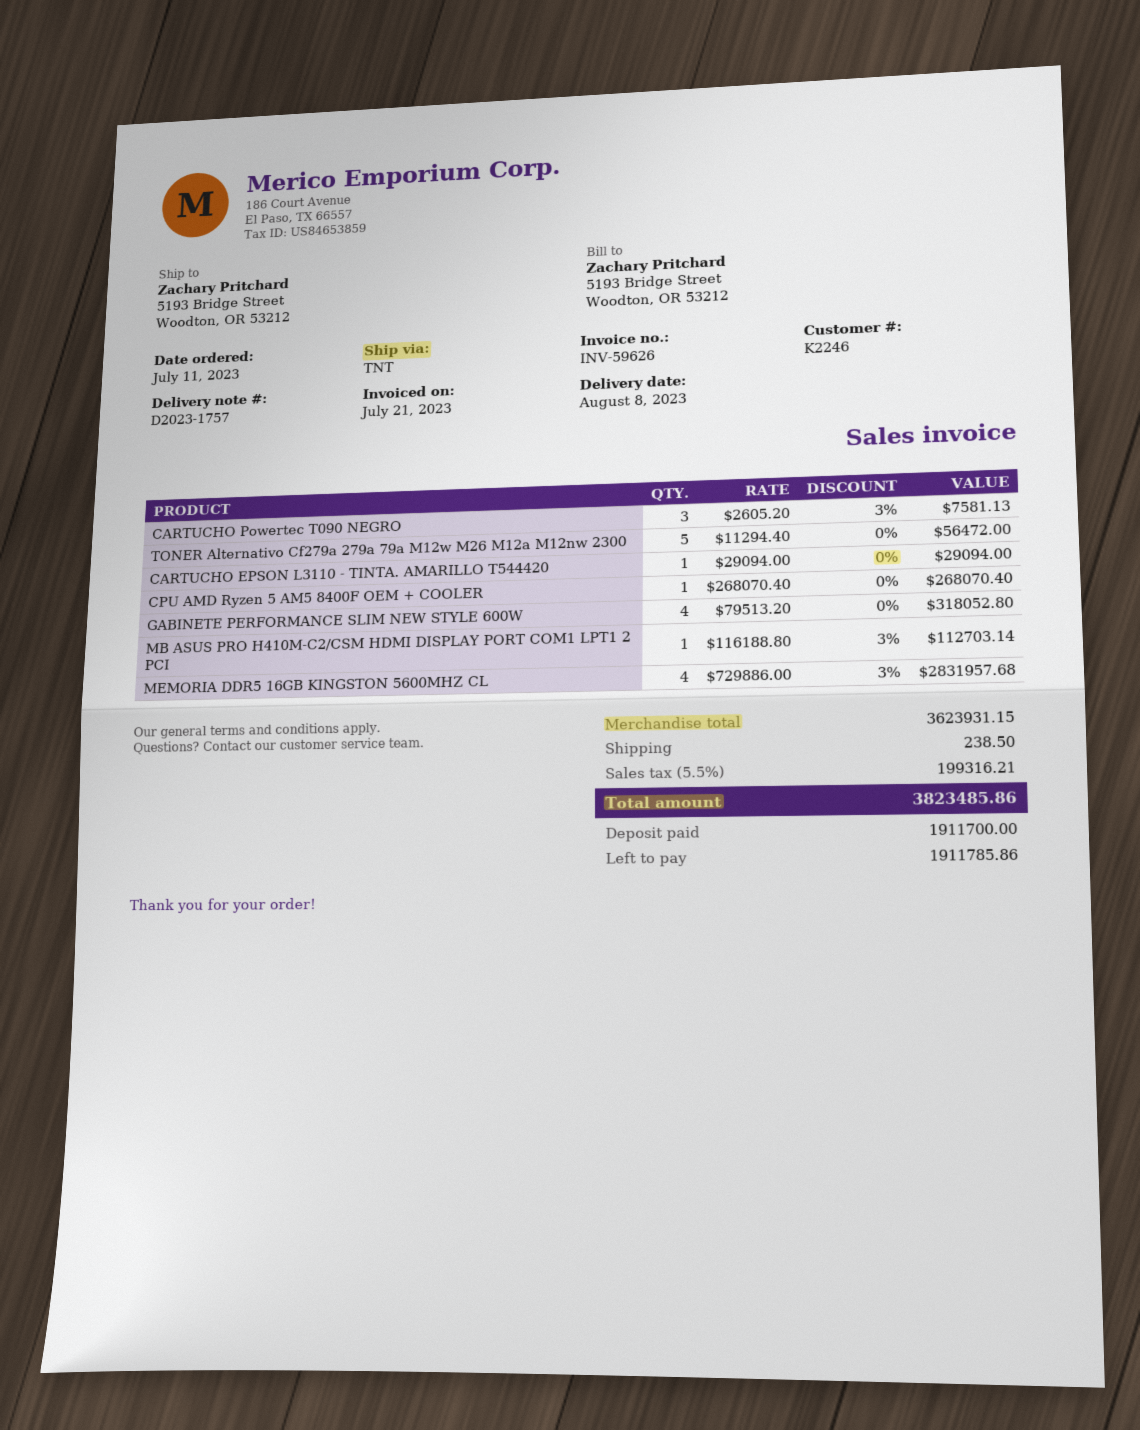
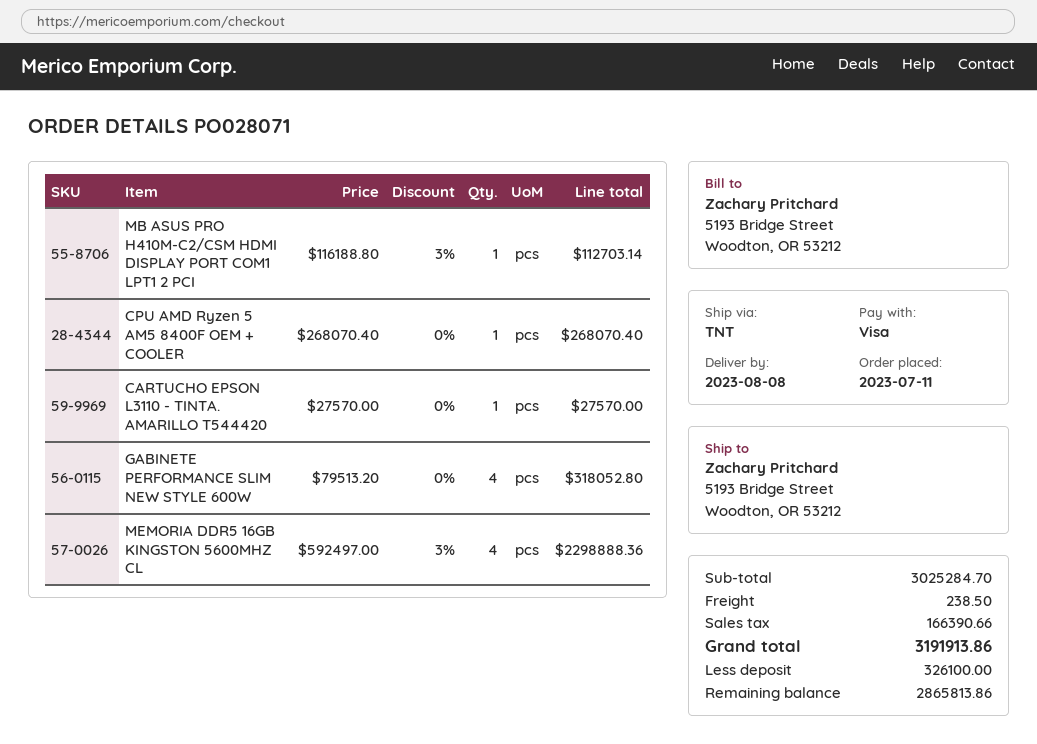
CARTUCHO Powertec T090 NEGRO: 3 x 2605.20 - 3% = 7581.13 -> none
TONER Alternativo Cf279a 279a 79a M12w M26 M12a M12nw 2300: 5 x 11294.40 = 56472.00 -> none
CARTUCHO EPSON L3110 - TINTA. AMARILLO T544420: 1 x 29094.00 = 29094.00 -> 1 x 27570.00 = 27570.00
MEMORIA DDR5 16GB KINGSTON 5600MHZ CL: 4 x 729886.00 - 3% = 2831957.68 -> 4 x 592497.00 - 3% = 2298888.36
subtotal: 3623931.15 -> 3025284.70
tax: 199316.21 -> 166390.66
total: 3823485.86 -> 3191913.86
deposit: 1911700.00 -> 326100.00
balance: 1911785.86 -> 2865813.86

